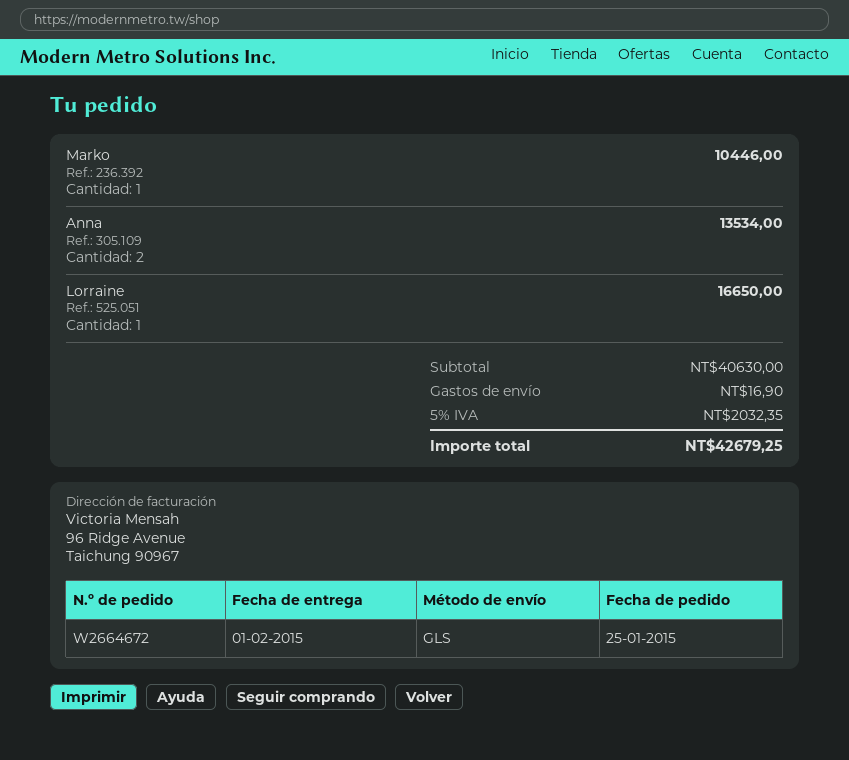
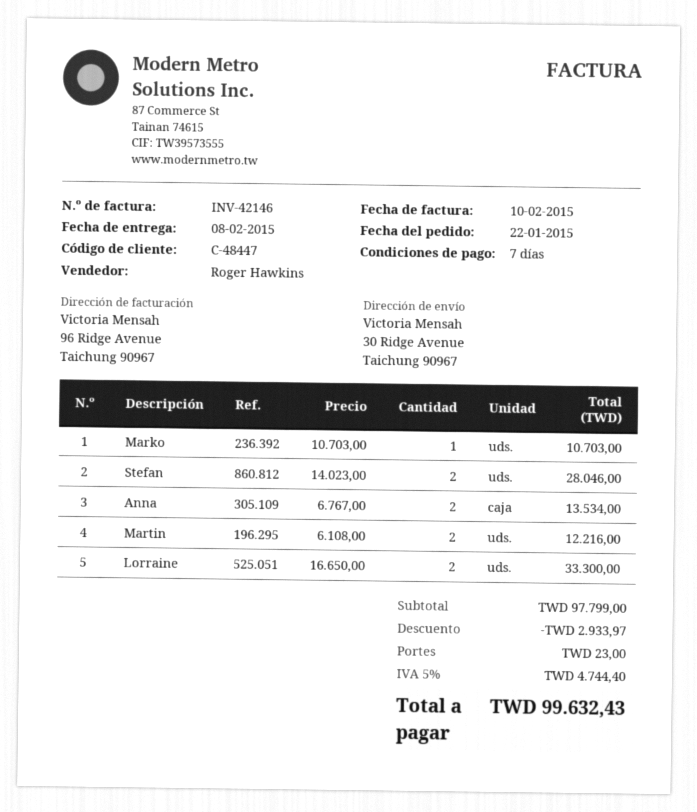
order date: 2015-01-25 -> 2015-01-22
delivery date: 2015-02-01 -> 2015-02-08
Marko: 1 for 10446.00 -> 1 for 10703.00
Lorraine: 1 for 16650.00 -> 2 for 33300.00
Stefan: none -> 2 for 28046.00
Martin: none -> 2 for 12216.00
subtotal: 40630.00 -> 97799.00
discount: none -> 2933.97
shipping: 16.90 -> 23.00
tax: 5% = 2032.35 -> 5% = 4744.40
total: 42679.25 -> 99632.43

